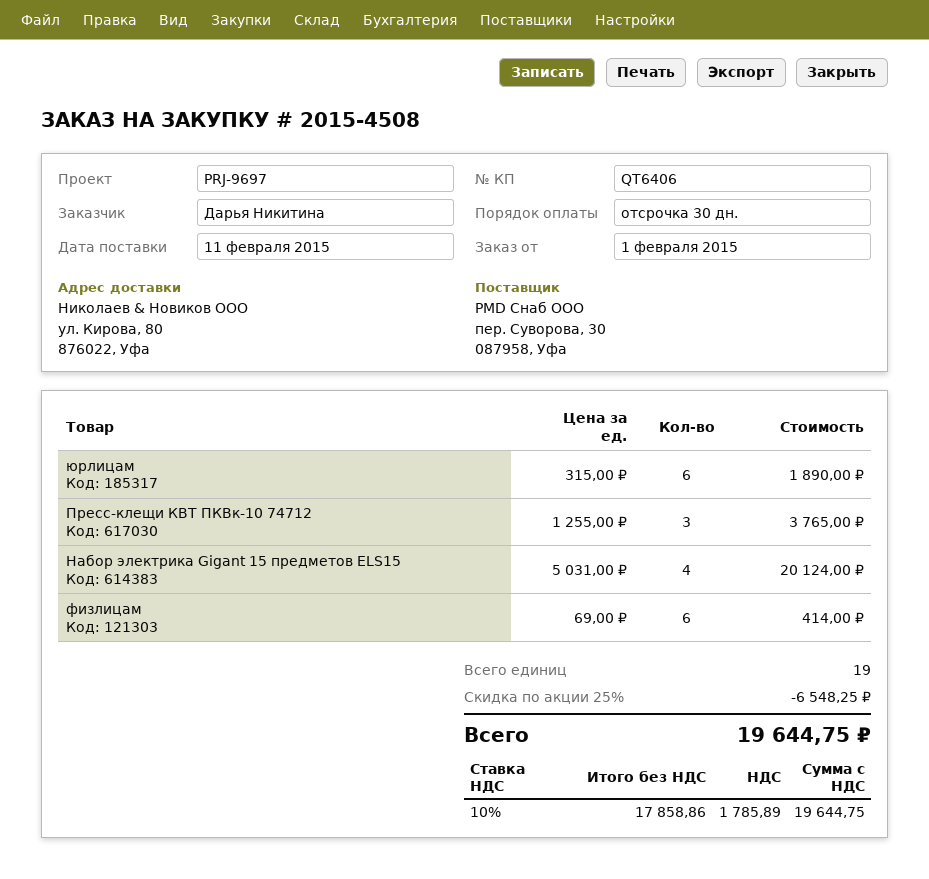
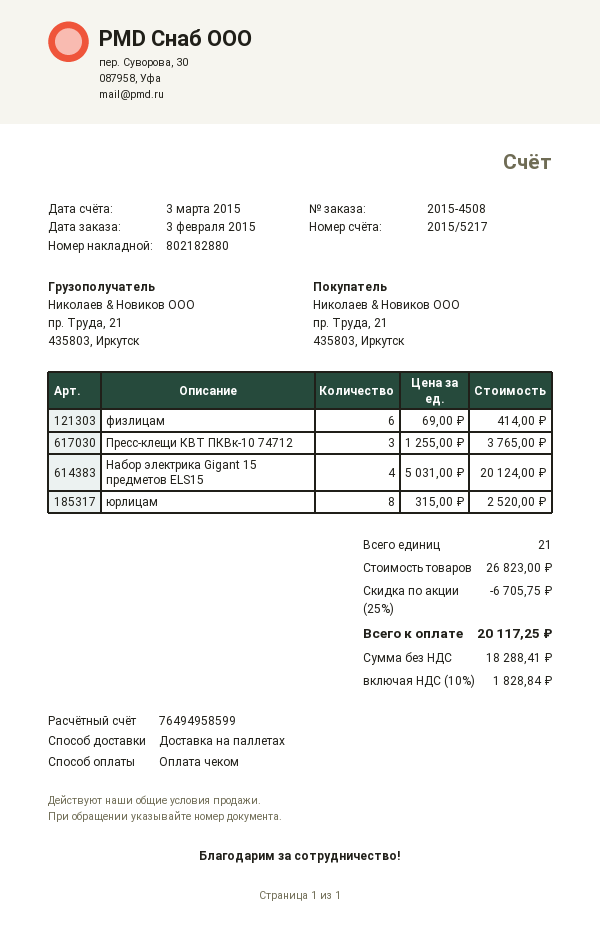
order date: 2015-02-01 -> 2015-02-03
ship to: ул. Кирова, 80, 876022, Уфа -> пр. Труда, 21, 435803, Иркутск
юрлицам: 6 x 315.00 = 1890.00 -> 8 x 315.00 = 2520.00
total quantity: 19 -> 21
discount: 25% = 6548.25 -> 25% = 6705.75
net: 17858.86 -> 18288.41
tax: 10% = 1785.89 -> 10% = 1828.84
total: 19644.75 -> 20117.25

